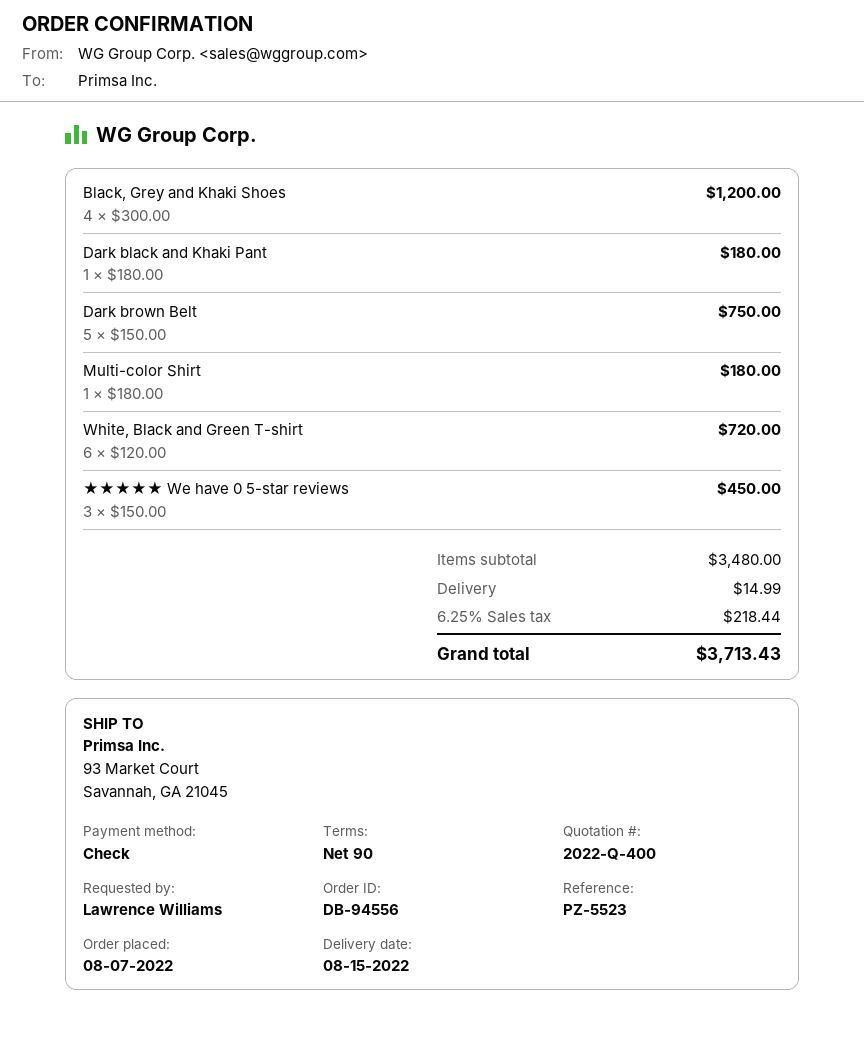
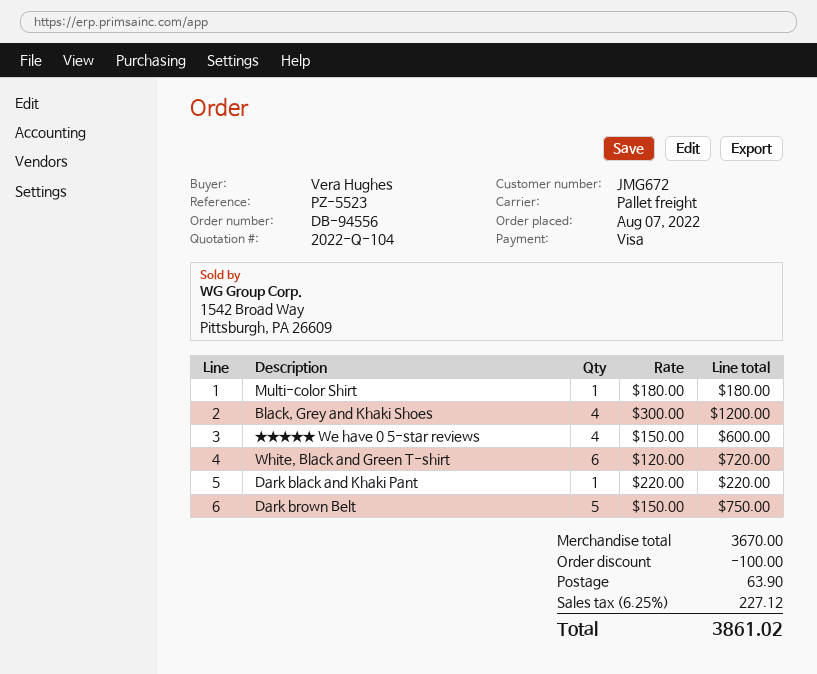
quote number: 2022-Q-400 -> 2022-Q-104
ordered by: Lawrence Williams -> Vera Hughes
payment method: cheque -> Visa
Dark black and Khaki Pant: 1 x 180.00 = 180.00 -> 1 x 220.00 = 220.00
★★★★★ We have 0 5-star reviews: 3 x 150.00 = 450.00 -> 4 x 150.00 = 600.00
subtotal: 3480.00 -> 3670.00
discount: none -> 100.00
shipping: 14.99 -> 63.90
tax: 6.25% = 218.44 -> 6.25% = 227.12
total: 3713.43 -> 3861.02

